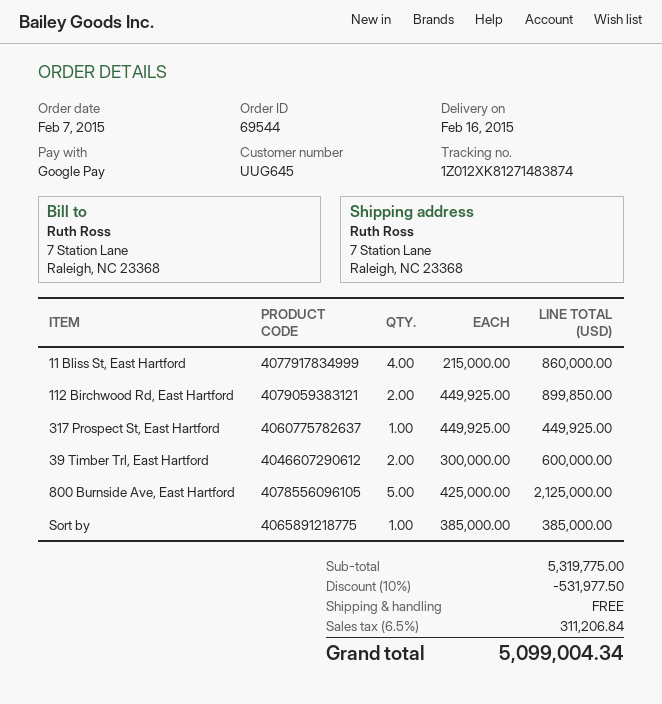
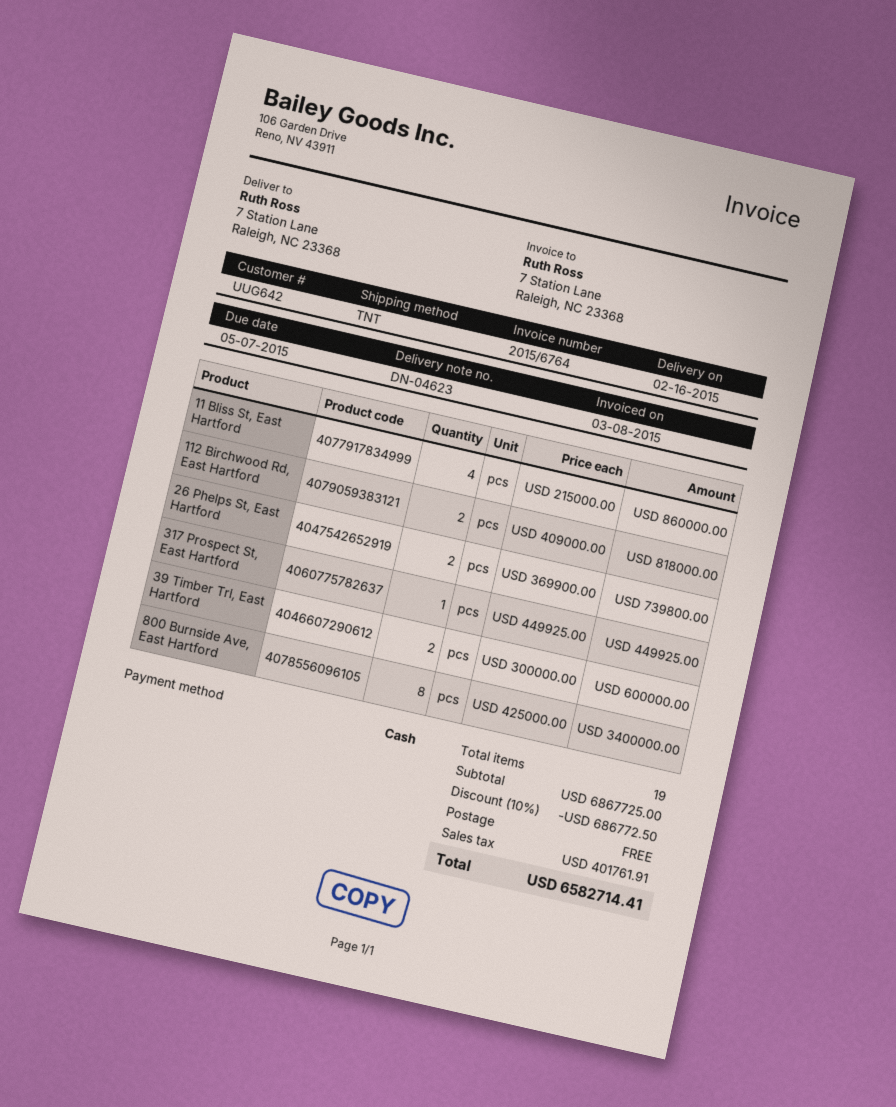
customer number: UUG645 -> UUG642
payment method: Google Pay -> cash
112 Birchwood Rd, East Hartford: 2 x 449925.00 = 899850.00 -> 2 x 409000.00 = 818000.00
800 Burnside Ave, East Hartford: 5 x 425000.00 = 2125000.00 -> 8 x 425000.00 = 3400000.00
Sort by: 1 x 385000.00 = 385000.00 -> none
26 Phelps St, East Hartford: none -> 2 x 369900.00 = 739800.00
subtotal: 5319775.00 -> 6867725.00
discount: 10% = 531977.50 -> 10% = 686772.50
tax: 311206.84 -> 401761.91
total: 5099004.34 -> 6582714.41

